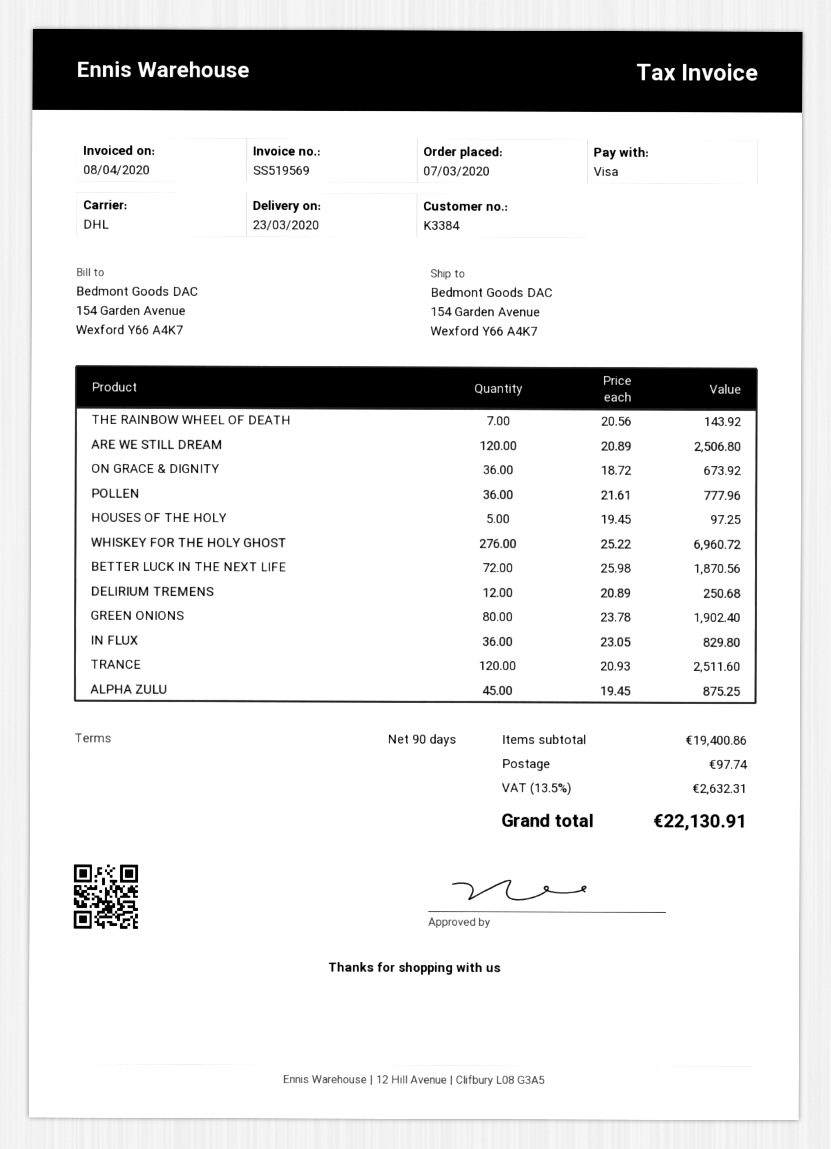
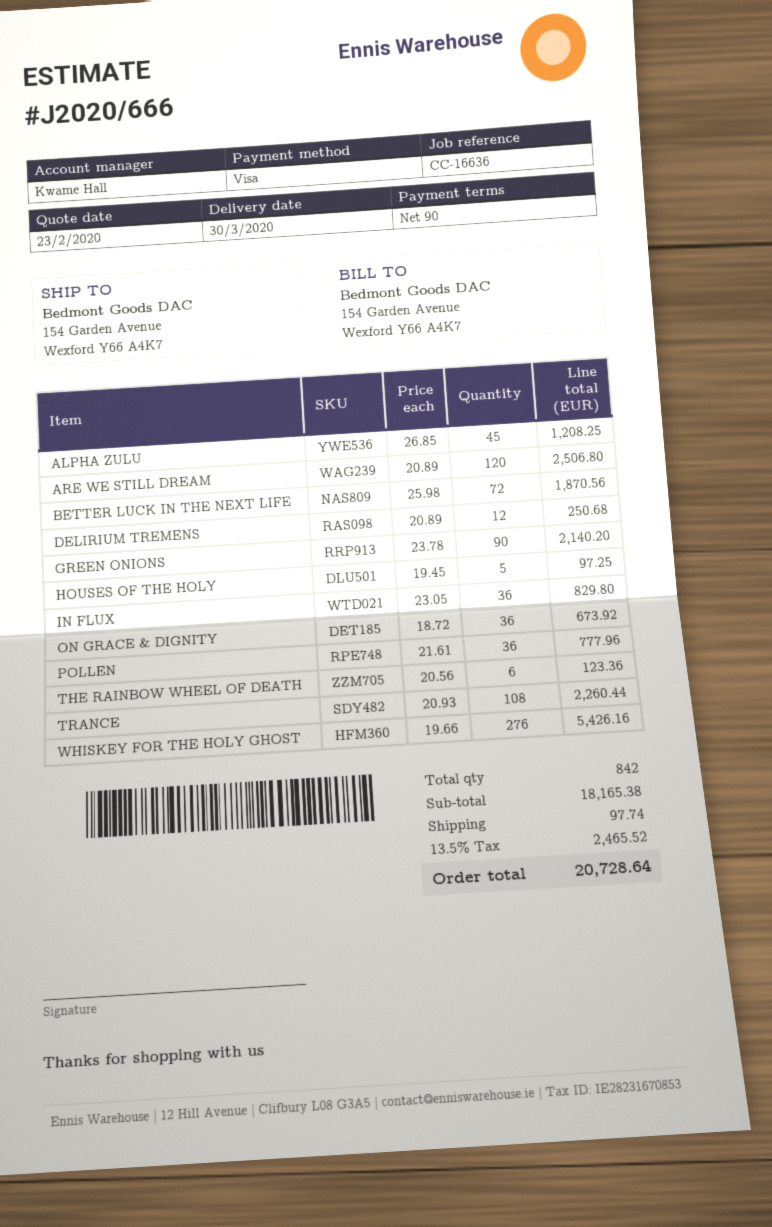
delivery date: 2020-03-23 -> 2020-03-30
THE RAINBOW WHEEL OF DEATH: 7 x 20.56 = 143.92 -> 6 x 20.56 = 123.36
WHISKEY FOR THE HOLY GHOST: 276 x 25.22 = 6960.72 -> 276 x 19.66 = 5426.16
GREEN ONIONS: 80 x 23.78 = 1902.40 -> 90 x 23.78 = 2140.20
TRANCE: 120 x 20.93 = 2511.60 -> 108 x 20.93 = 2260.44
ALPHA ZULU: 45 x 19.45 = 875.25 -> 45 x 26.85 = 1208.25
subtotal: 19400.86 -> 18165.38
tax: 13.5% = 2632.31 -> 13.5% = 2465.52
total: 22130.91 -> 20728.64

